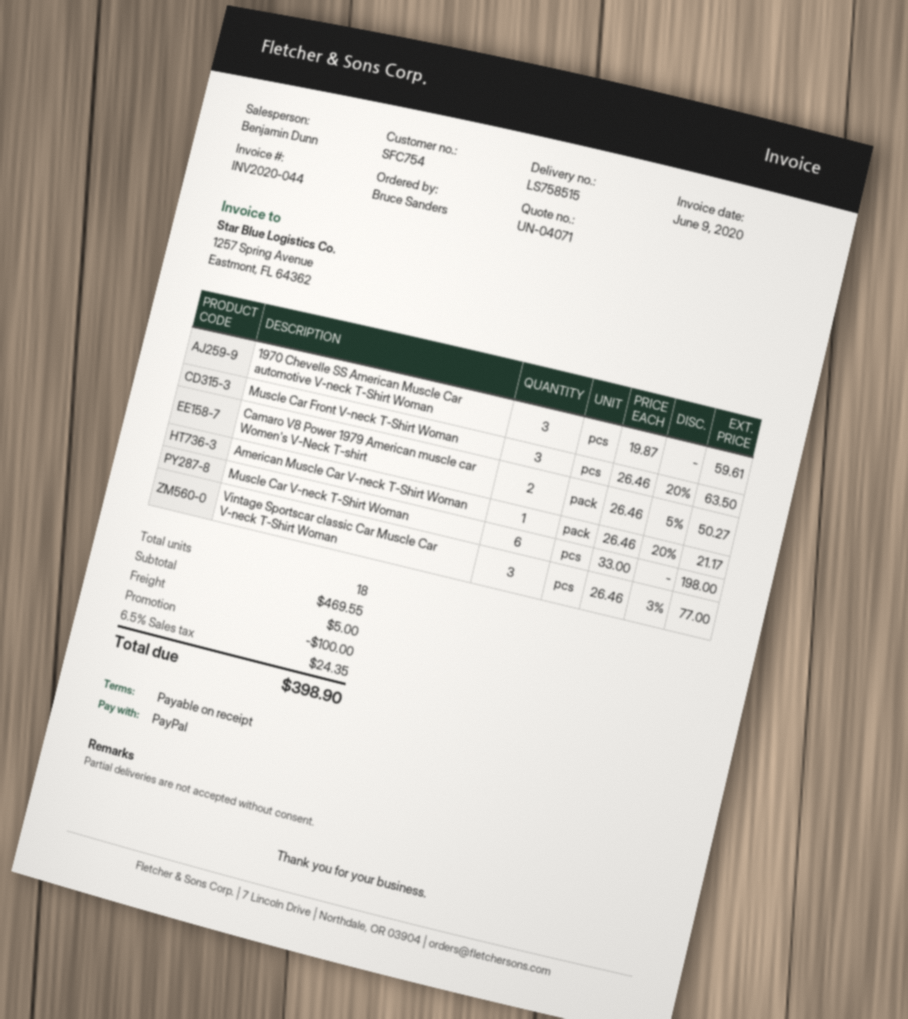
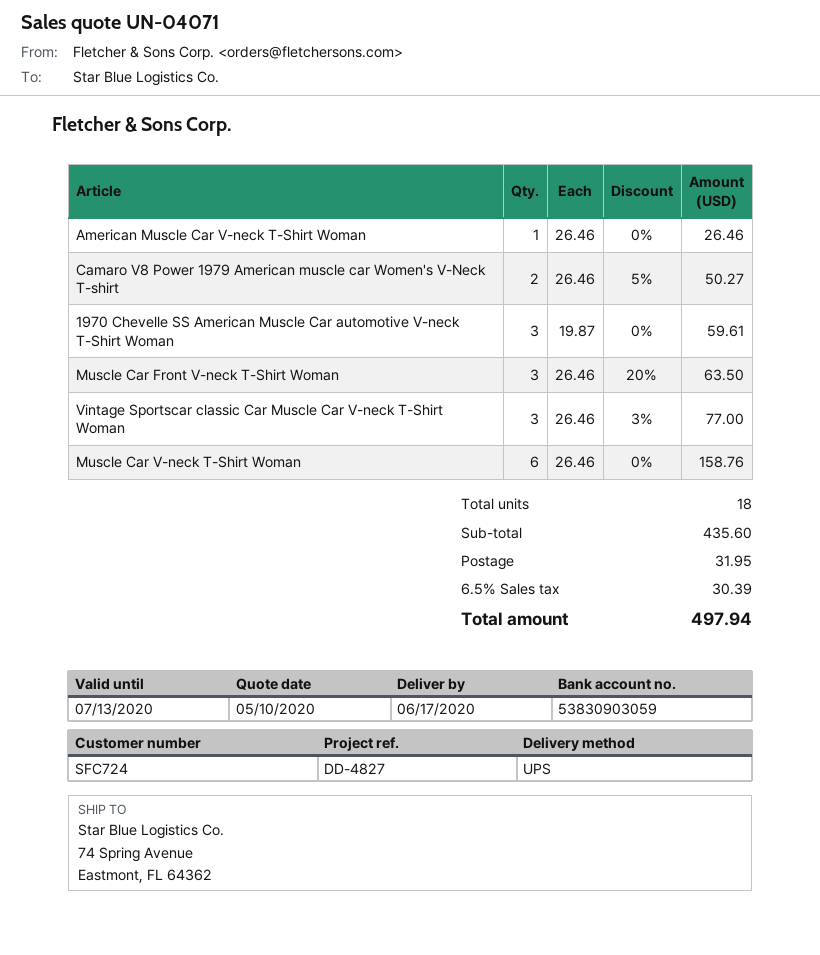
customer number: SFC754 -> SFC724
American Muscle Car V-neck T-Shirt Woman: 1 x 26.46 - 20% = 21.17 -> 1 x 26.46 = 26.46
Muscle Car V-neck T-Shirt Woman: 6 x 33.00 = 198.00 -> 6 x 26.46 = 158.76
subtotal: 469.55 -> 435.60
discount: 100.00 -> none
shipping: 5.00 -> 31.95
tax: 6.5% = 24.35 -> 6.5% = 30.39
total: 398.90 -> 497.94

